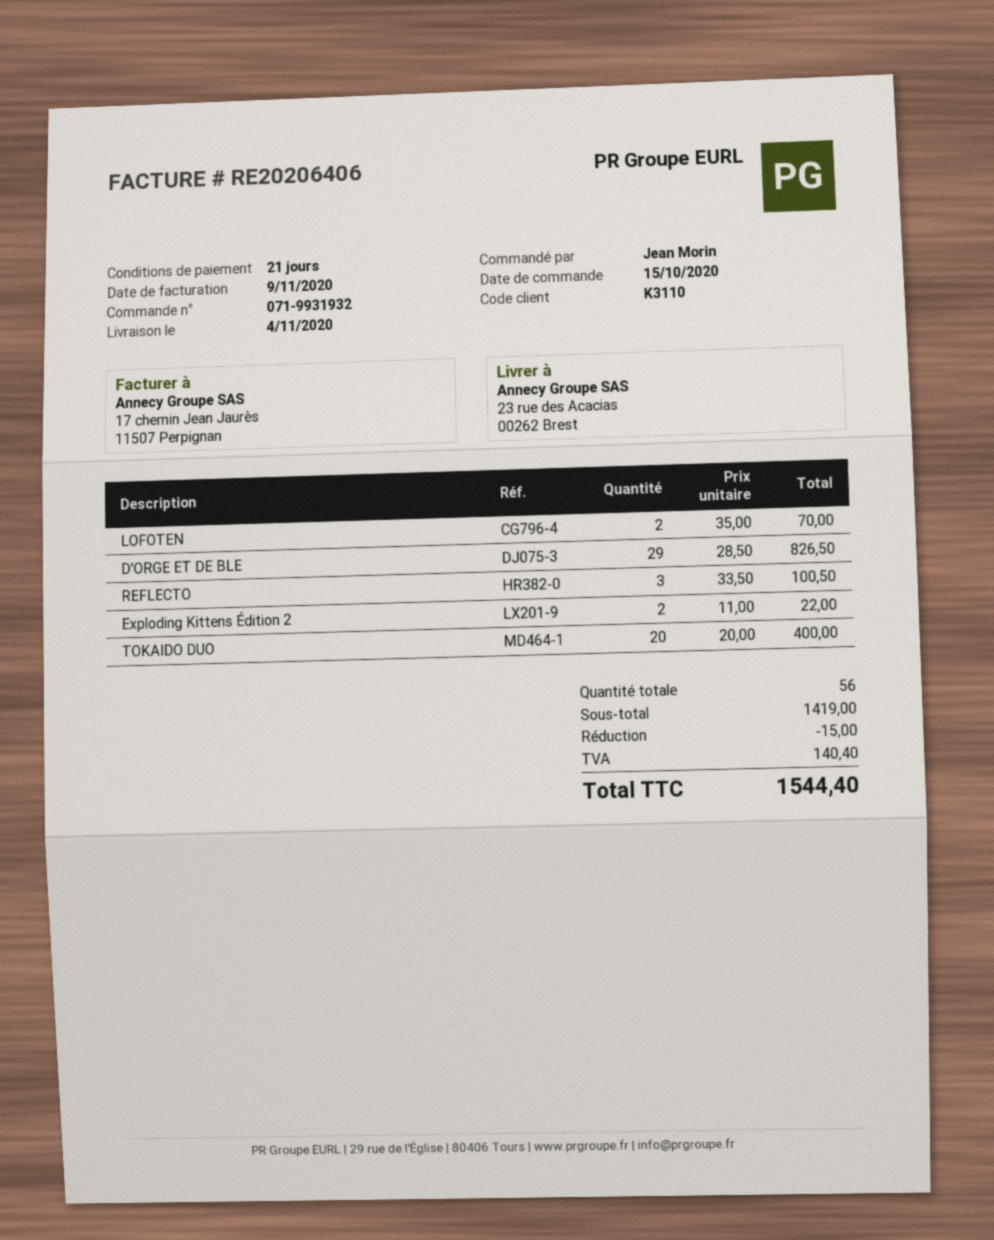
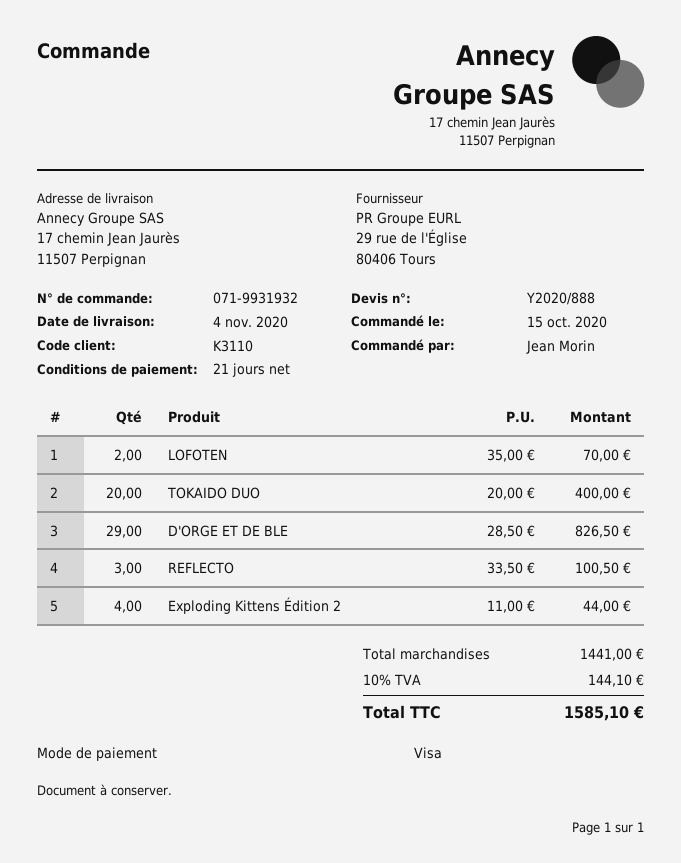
ship to: 23 rue des Acacias, 00262 Brest -> 17 chemin Jean Jaurès, 11507 Perpignan
Exploding Kittens Édition 2: 2 x 11.00 = 22.00 -> 4 x 11.00 = 44.00
subtotal: 1419.00 -> 1441.00
discount: 15.00 -> none
tax: 140.40 -> 144.10
total: 1544.40 -> 1585.10

